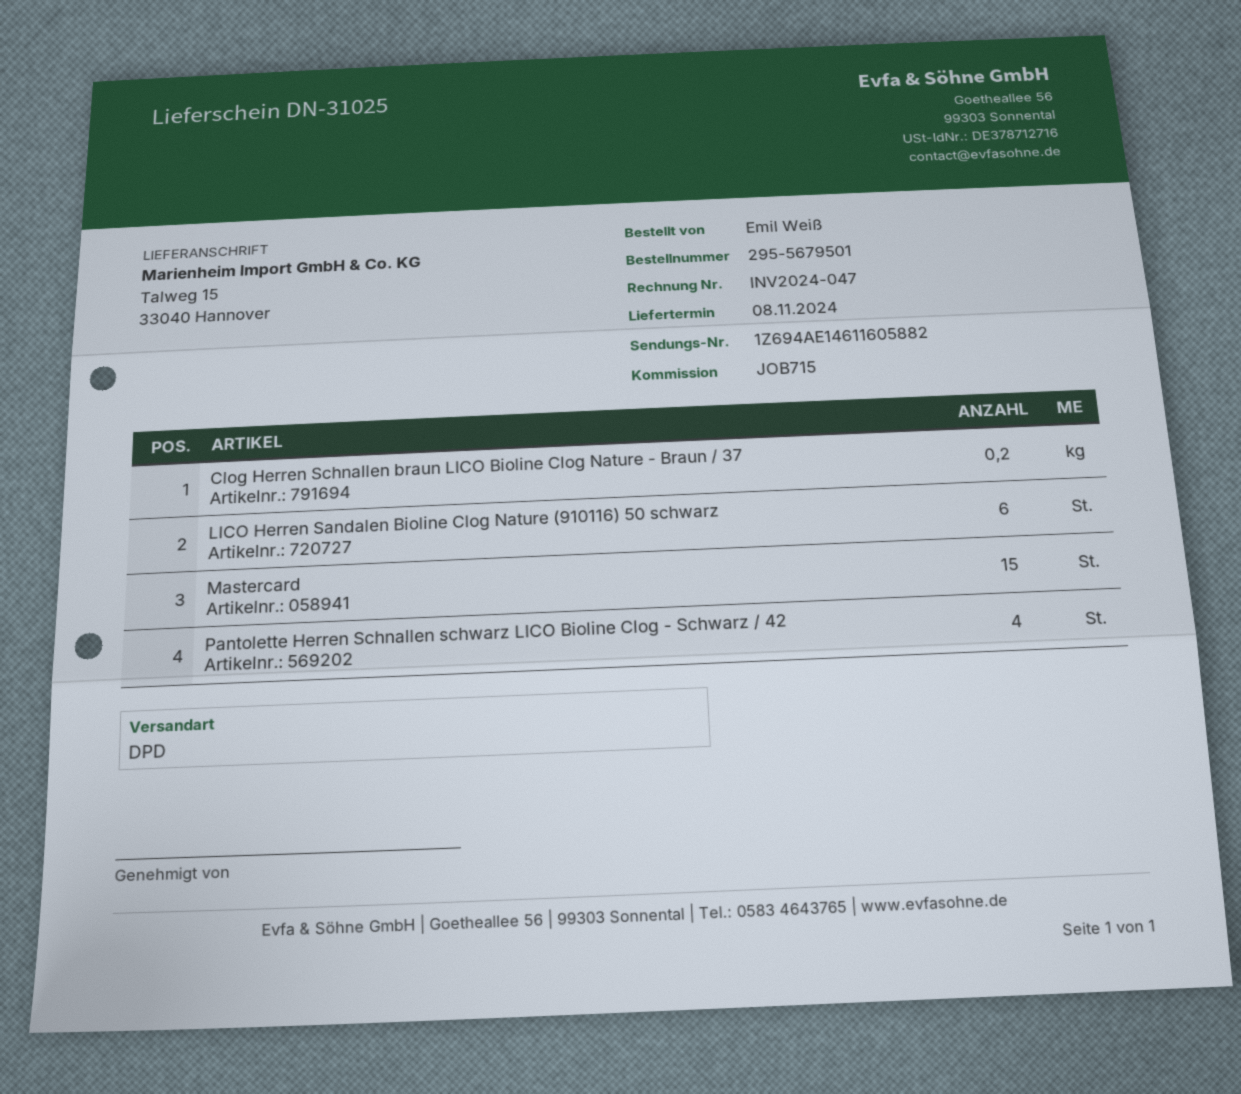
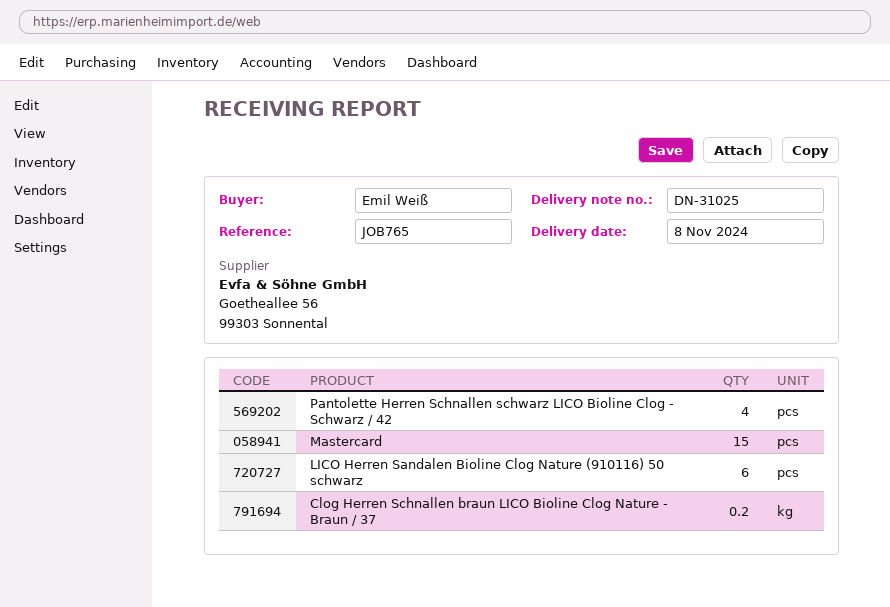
reference: JOB715 -> JOB765

